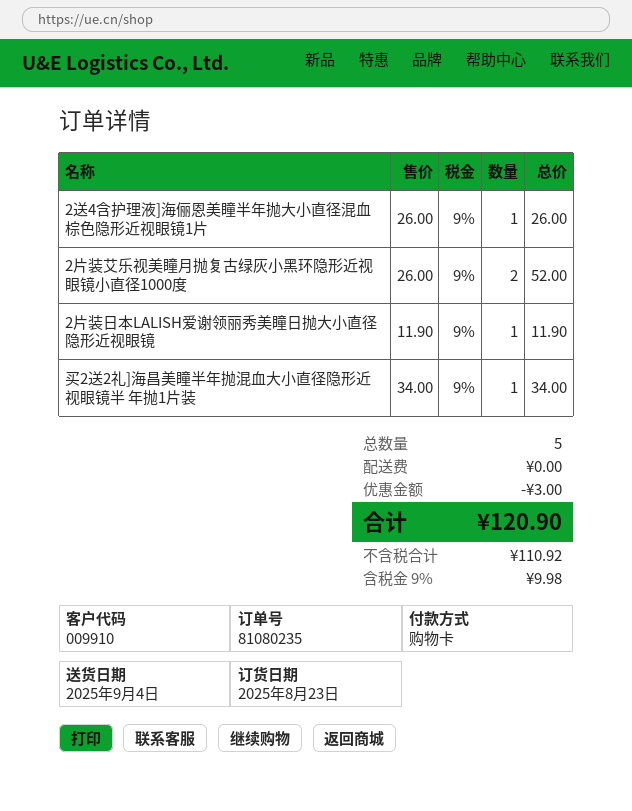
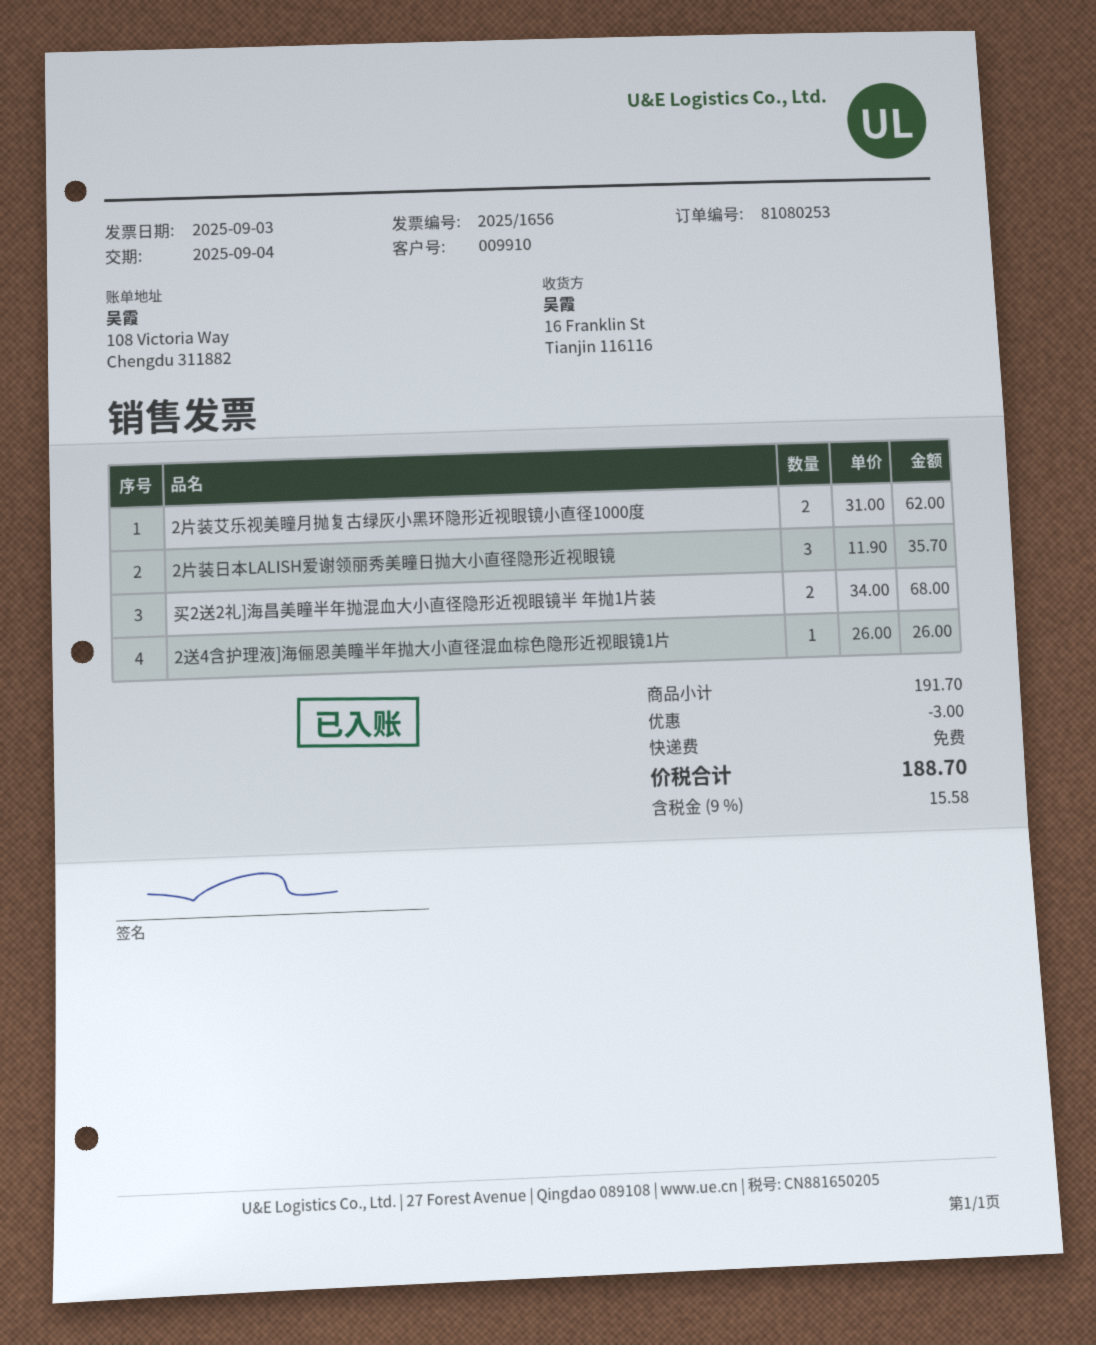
order number: 81080235 -> 81080253
2片装艾乐视美瞳月抛复古绿灰小黑环隐形近视眼镜小直径1000度: 2 x 26.00 = 52.00 -> 2 x 31.00 = 62.00
2片装日本LALISH爱谢领丽秀美瞳日抛大小直径隐形近视眼镜: 1 x 11.90 = 11.90 -> 3 x 11.90 = 35.70
买2送2礼]海昌美瞳半年抛混血大小直径隐形近视眼镜半 年抛1片装: 1 x 34.00 = 34.00 -> 2 x 34.00 = 68.00
tax: 9% = 9.98 -> 9% = 15.58
total: 120.90 -> 188.70

